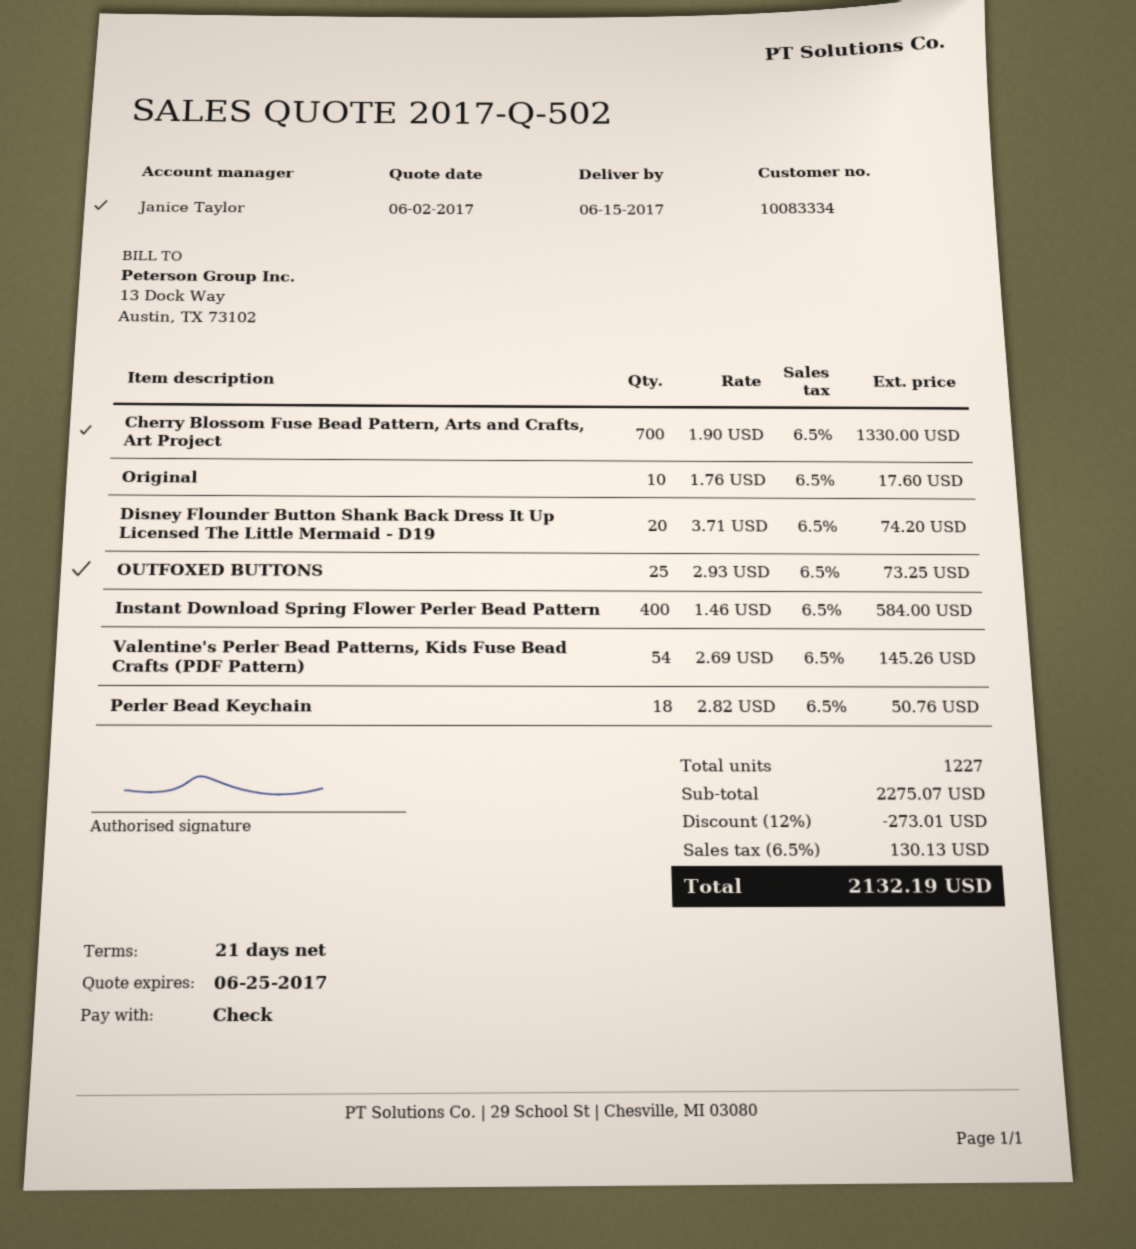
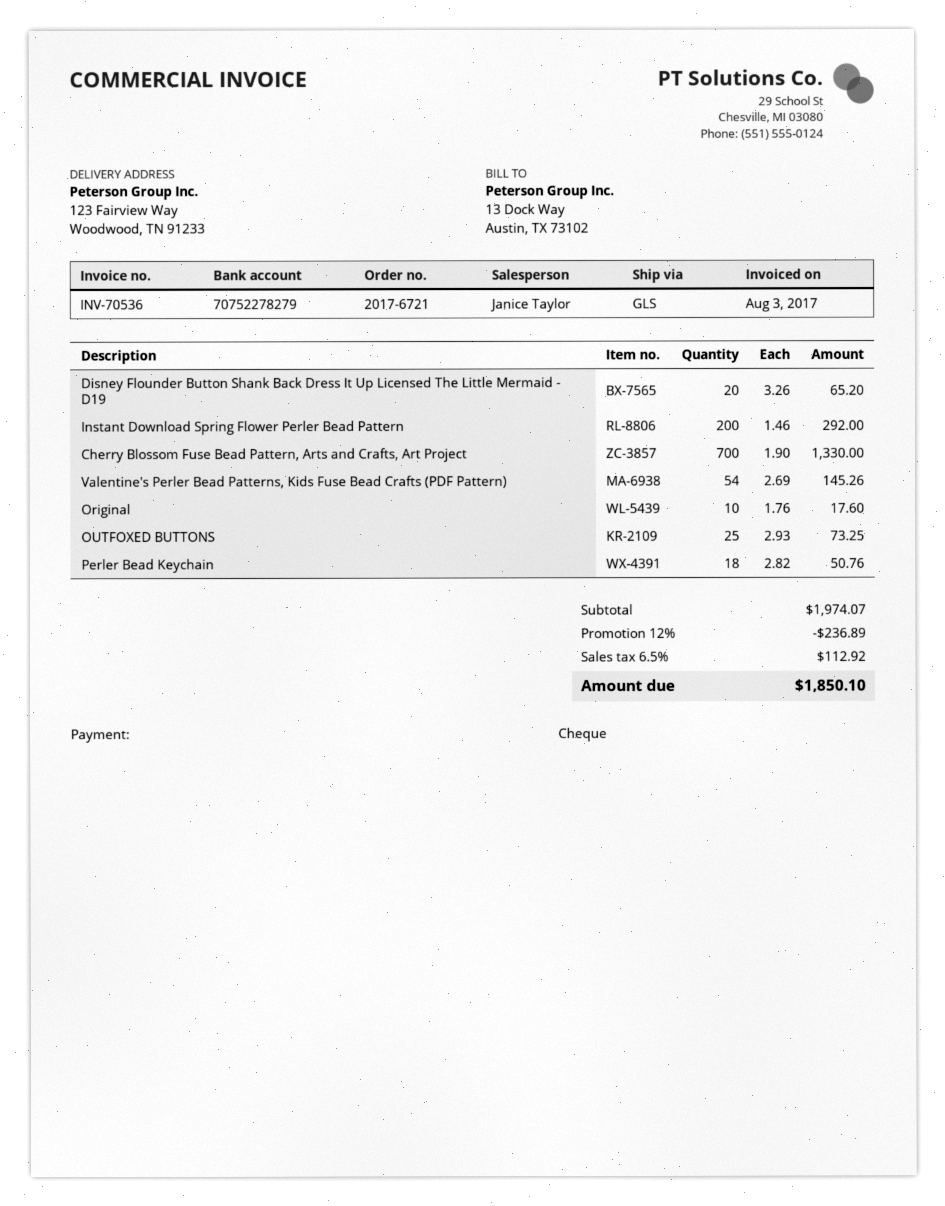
Disney Flounder Button Shank Back Dress It Up Licensed The Little Mermaid - D19: 20 x 3.71 = 74.20 -> 20 x 3.26 = 65.20
Instant Download Spring Flower Perler Bead Pattern: 400 x 1.46 = 584.00 -> 200 x 1.46 = 292.00
subtotal: 2275.07 -> 1974.07
discount: 12% = 273.01 -> 12% = 236.89
tax: 6.5% = 130.13 -> 6.5% = 112.92
total: 2132.19 -> 1850.10

